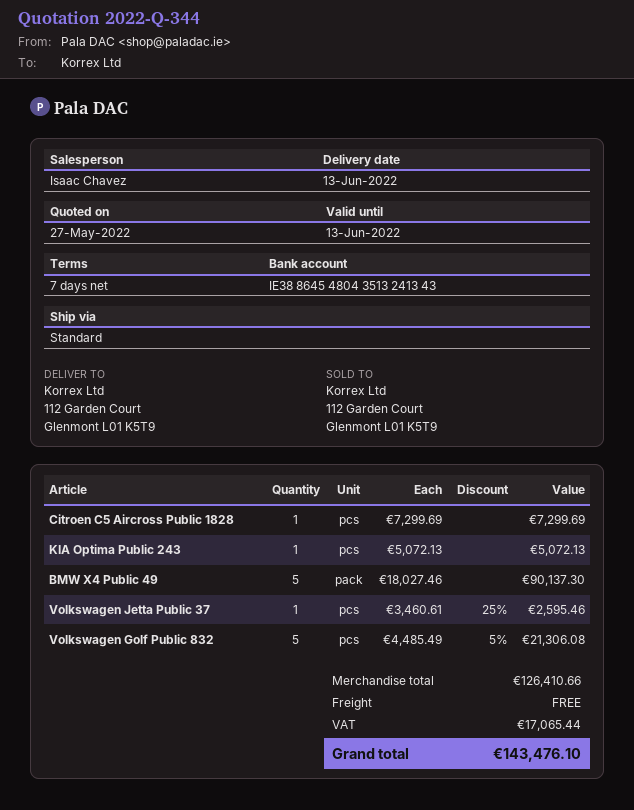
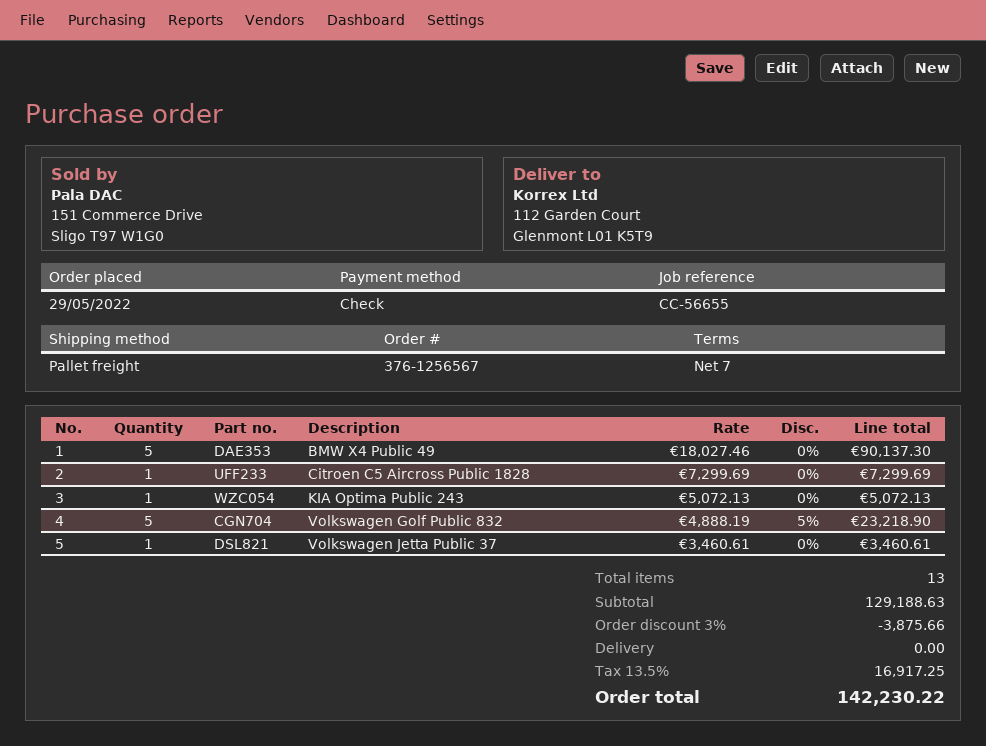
shipping method: standard -> pallet freight
Volkswagen Jetta Public 37: 1 x 3460.61 - 25% = 2595.46 -> 1 x 3460.61 = 3460.61
Volkswagen Golf Public 832: 5 x 4485.49 - 5% = 21306.08 -> 5 x 4888.19 - 5% = 23218.90
subtotal: 126410.66 -> 129188.63
discount: none -> 3% = 3875.66
tax: 17065.44 -> 16917.25
total: 143476.10 -> 142230.22

